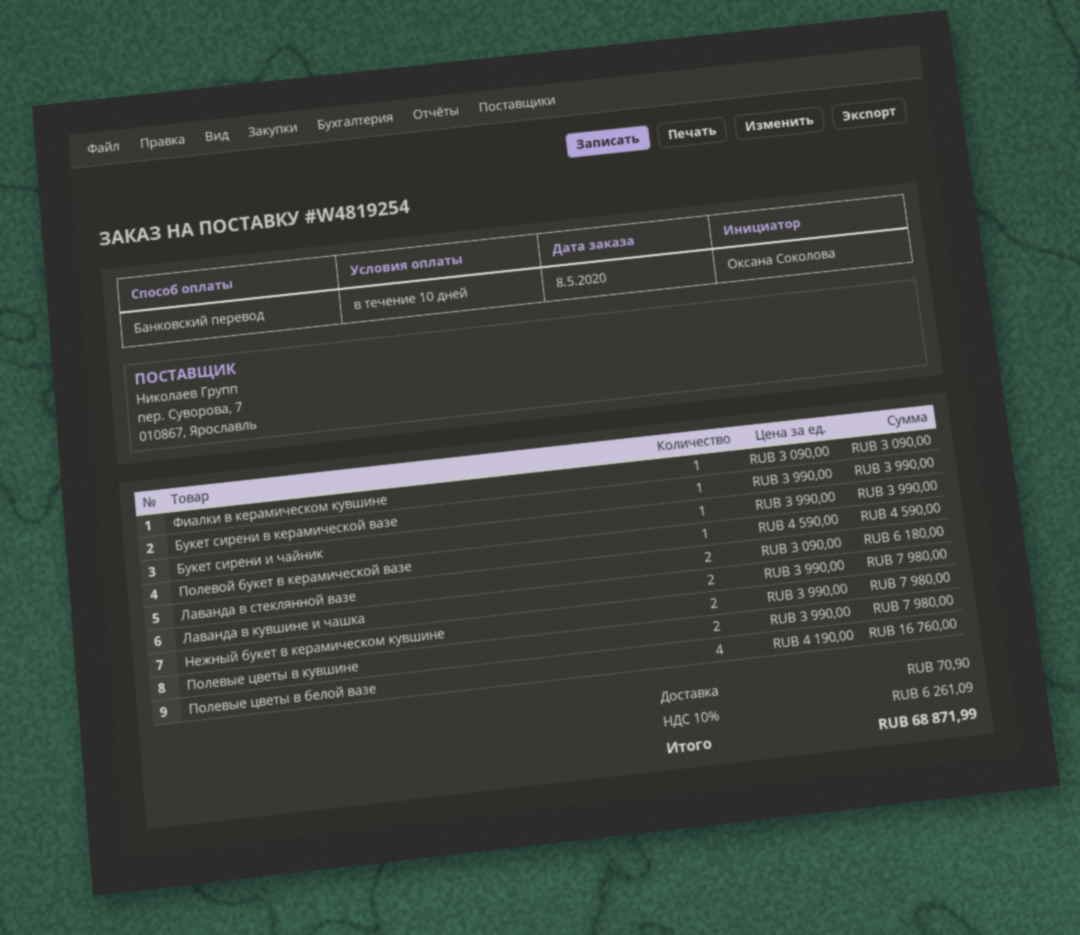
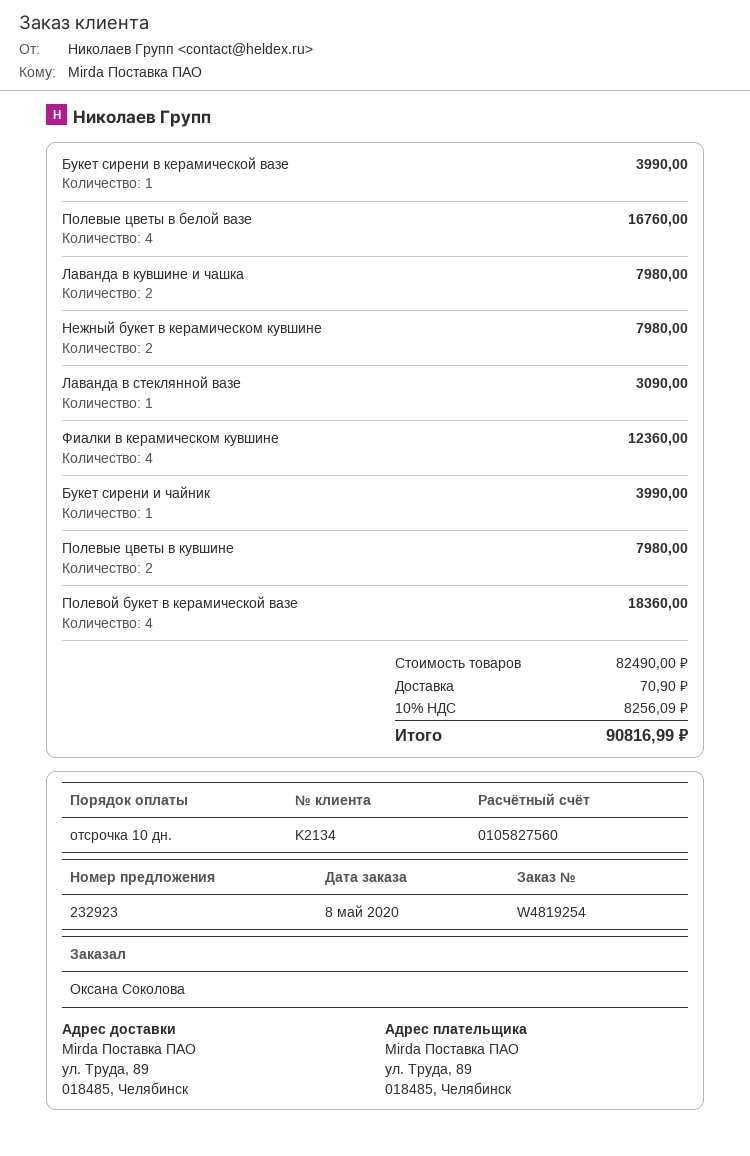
Фиалки в керамическом кувшине: 1 for 3090.00 -> 4 for 12360.00
Полевой букет в керамической вазе: 1 for 4590.00 -> 4 for 18360.00
Лаванда в стеклянной вазе: 2 for 6180.00 -> 1 for 3090.00
tax: 10% = 6261.09 -> 10% = 8256.09
total: 68871.99 -> 90816.99

